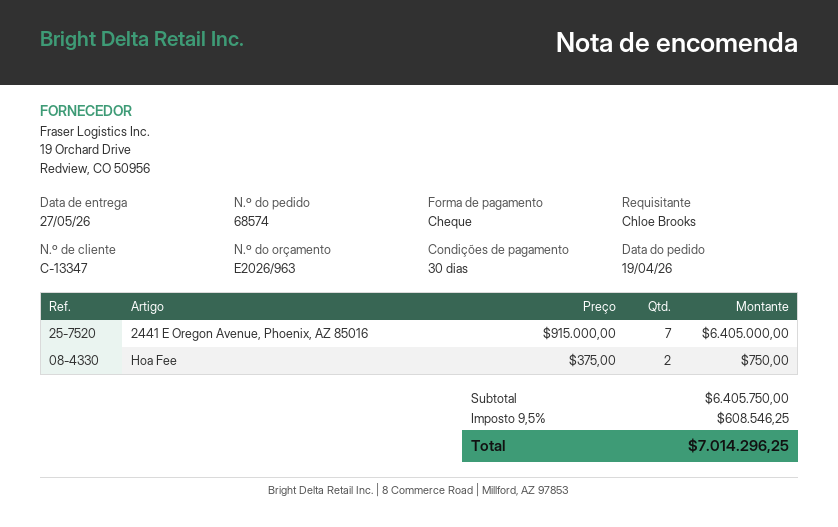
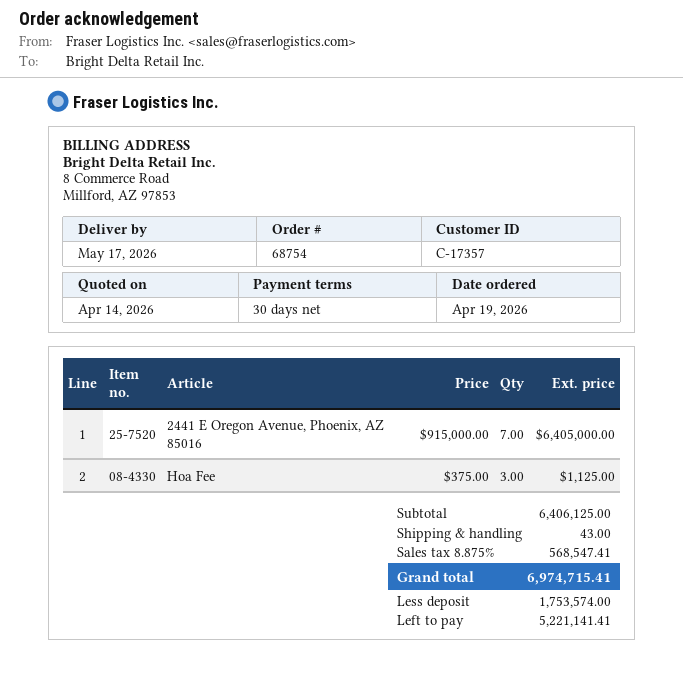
order number: 68574 -> 68754
delivery date: 2026-05-27 -> 2026-05-17
customer number: C-13347 -> C-17357
Hoa Fee: 2 x 375.00 = 750.00 -> 3 x 375.00 = 1125.00
subtotal: 6405750.00 -> 6406125.00
shipping: none -> 43.00
tax: 9.5% = 608546.25 -> 8.875% = 568547.41
total: 7014296.25 -> 6974715.41

